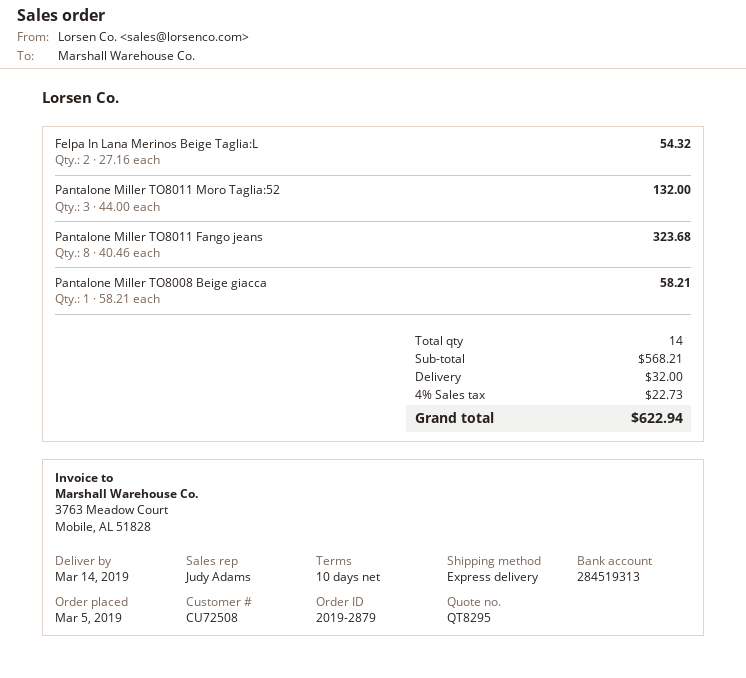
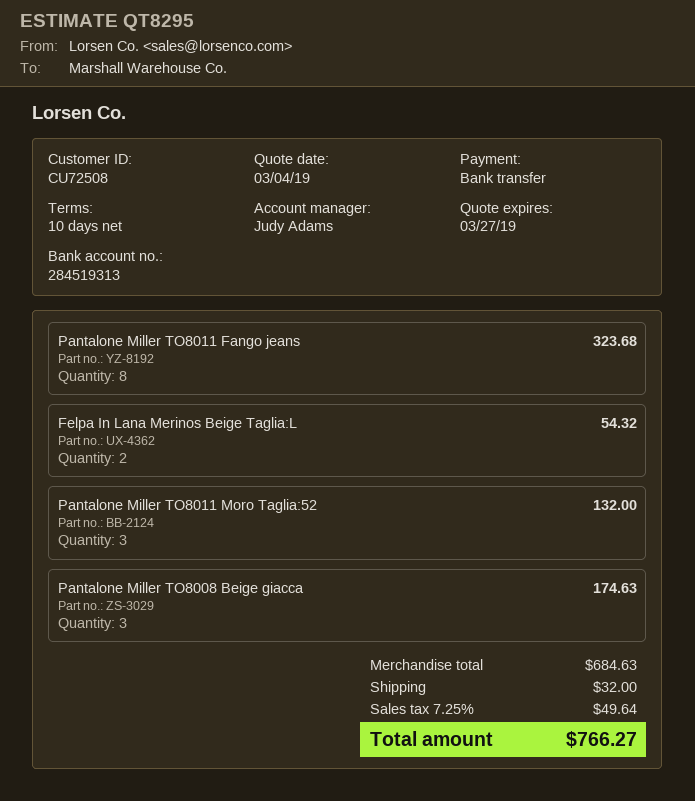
Pantalone Miller TO8008 Beige giacca: 1 for 58.21 -> 3 for 174.63
subtotal: 568.21 -> 684.63
tax: 4% = 22.73 -> 7.25% = 49.64
total: 622.94 -> 766.27

